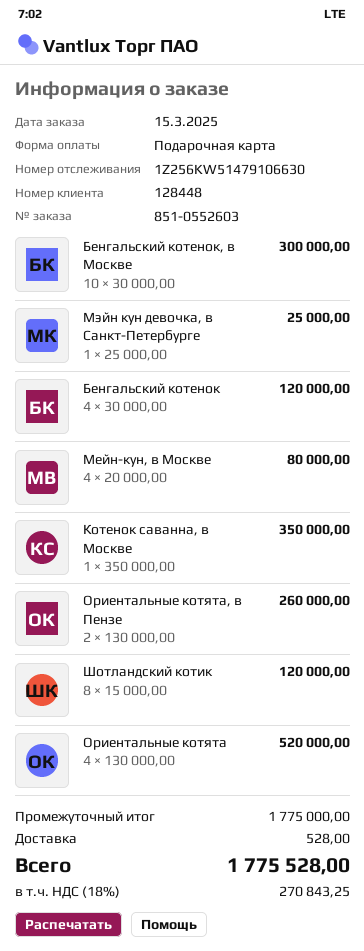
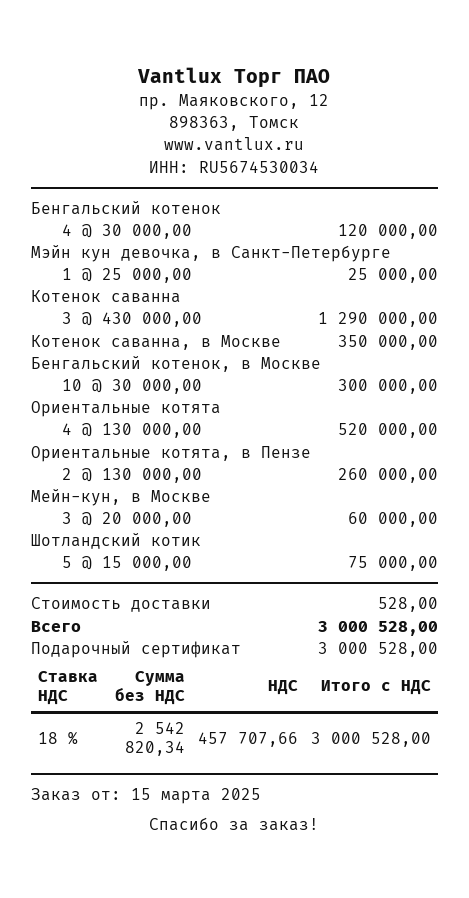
Мейн-кун, в Москве: 4 x 20000.00 = 80000.00 -> 3 x 20000.00 = 60000.00
Шотландский котик: 8 x 15000.00 = 120000.00 -> 5 x 15000.00 = 75000.00
Котенок саванна: none -> 3 x 430000.00 = 1290000.00
tax: 18% = 270843.25 -> 18% = 457707.66
total: 1775528.00 -> 3000528.00

